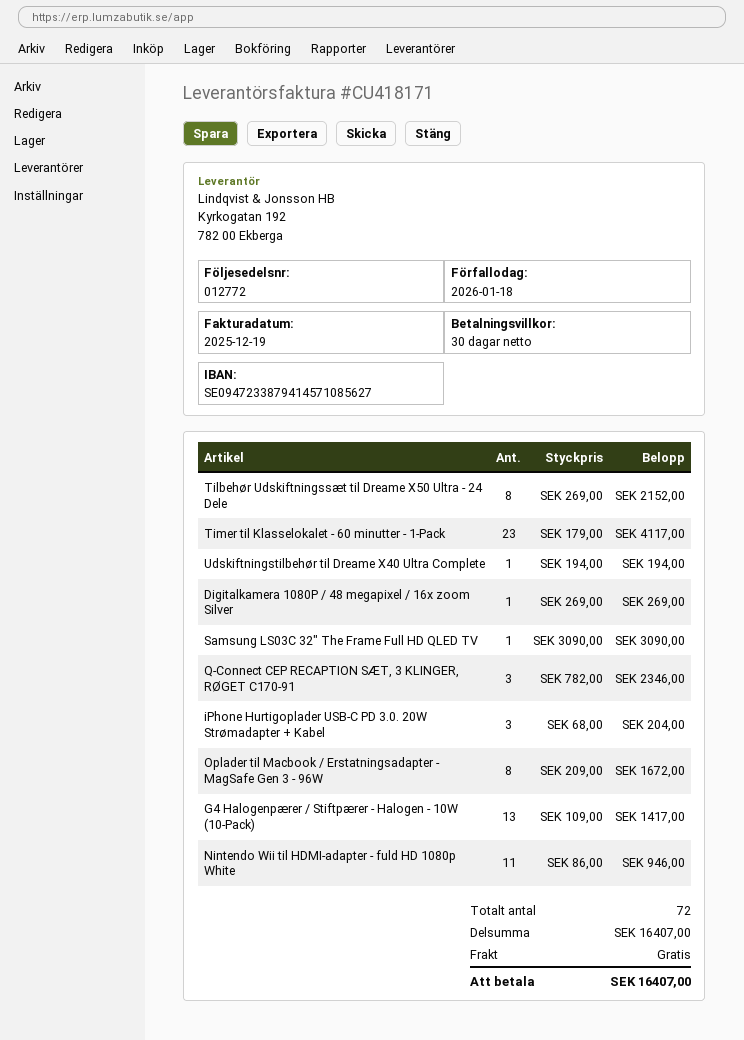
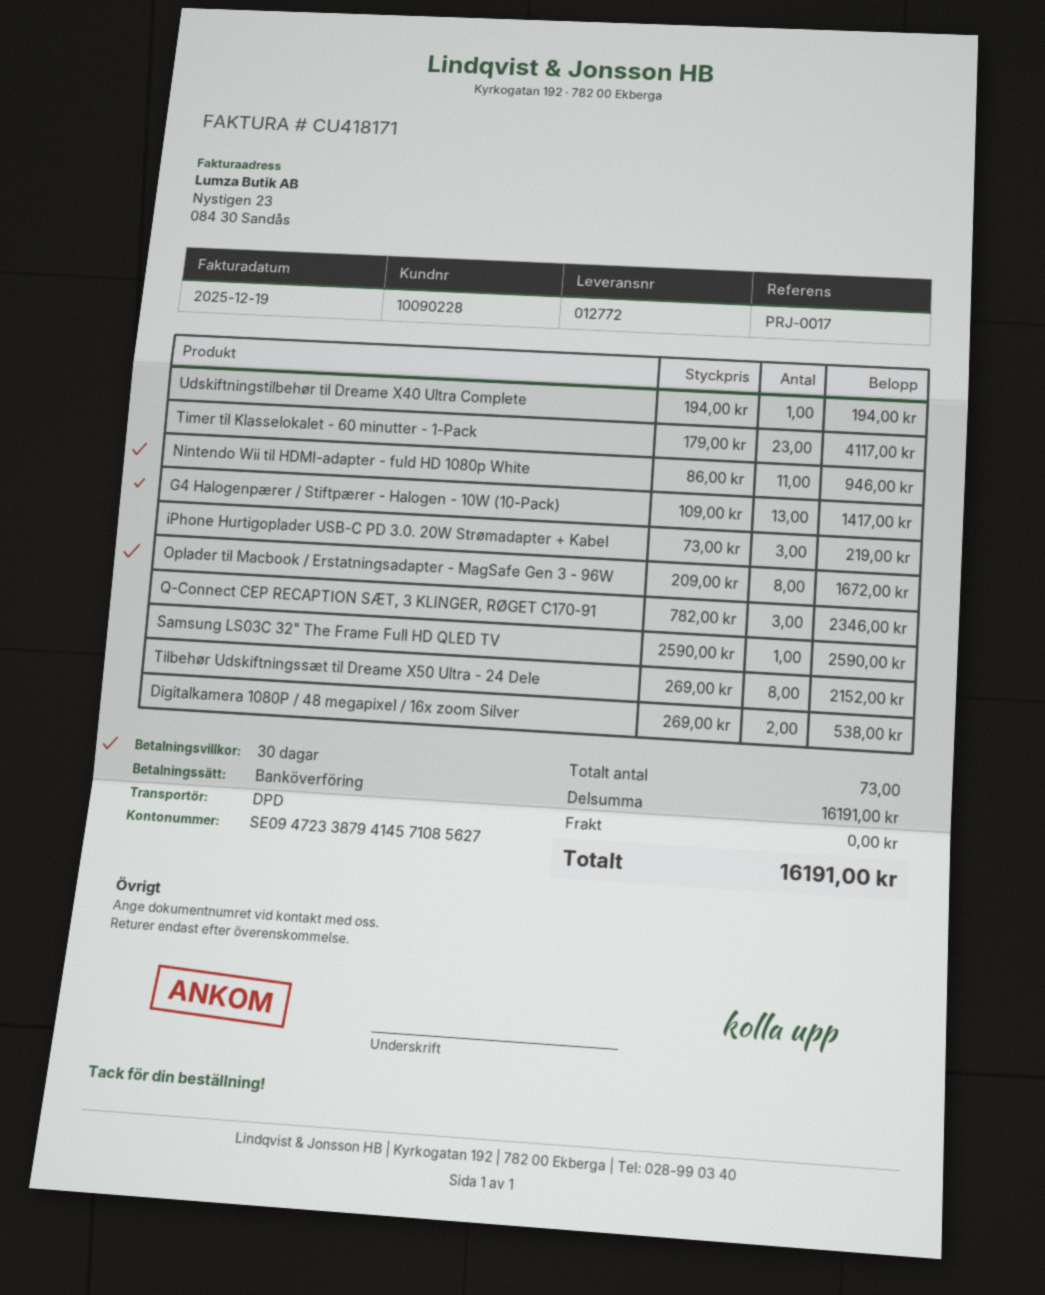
Digitalkamera 1080P / 48 megapixel / 16x zoom Silver: 1 x 269.00 = 269.00 -> 2 x 269.00 = 538.00
Samsung LS03C 32" The Frame Full HD QLED TV: 1 x 3090.00 = 3090.00 -> 1 x 2590.00 = 2590.00
iPhone Hurtigoplader USB-C PD 3.0. 20W Strømadapter + Kabel: 3 x 68.00 = 204.00 -> 3 x 73.00 = 219.00
total quantity: 72 -> 73
subtotal: 16407.00 -> 16191.00
total: 16407.00 -> 16191.00

